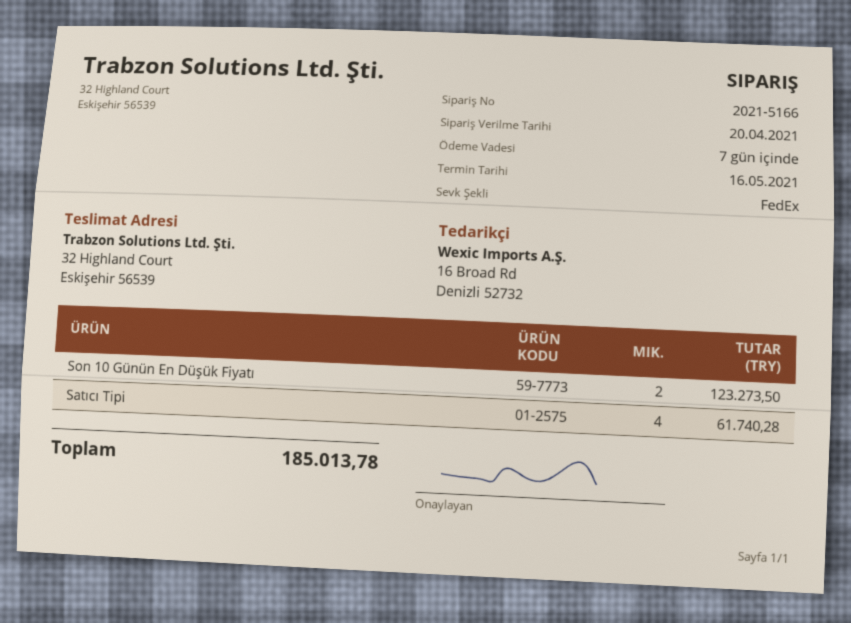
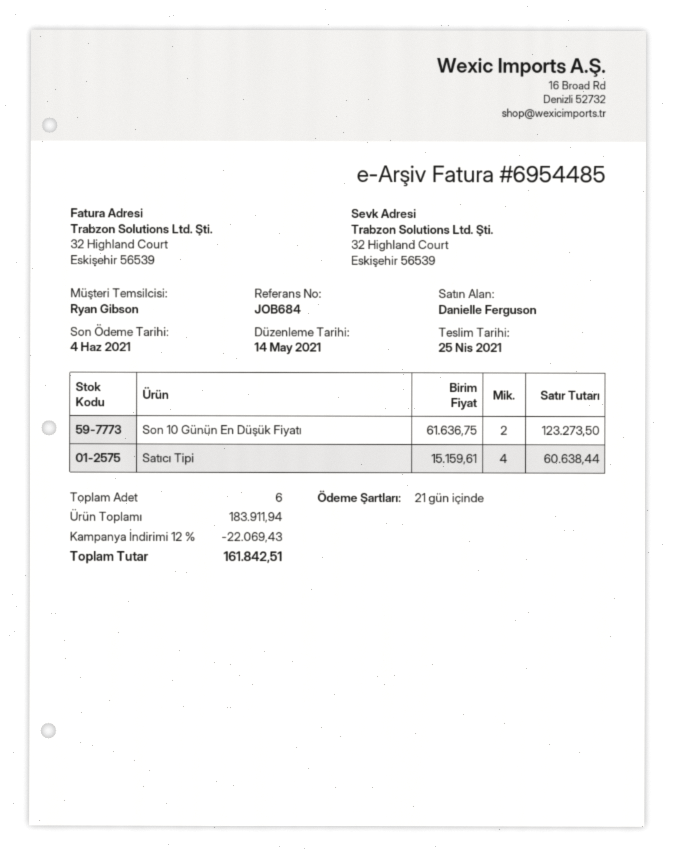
delivery date: 2021-05-16 -> 2021-04-25
payment terms: 7 days -> 21 days
Satıcı Tipi: 4 for 61740.28 -> 4 for 60638.44
discount: none -> 12% = 22069.43
total: 185013.78 -> 161842.51

